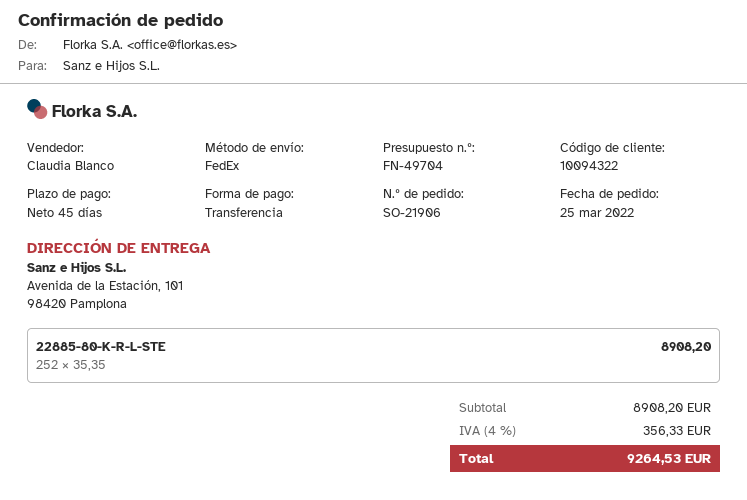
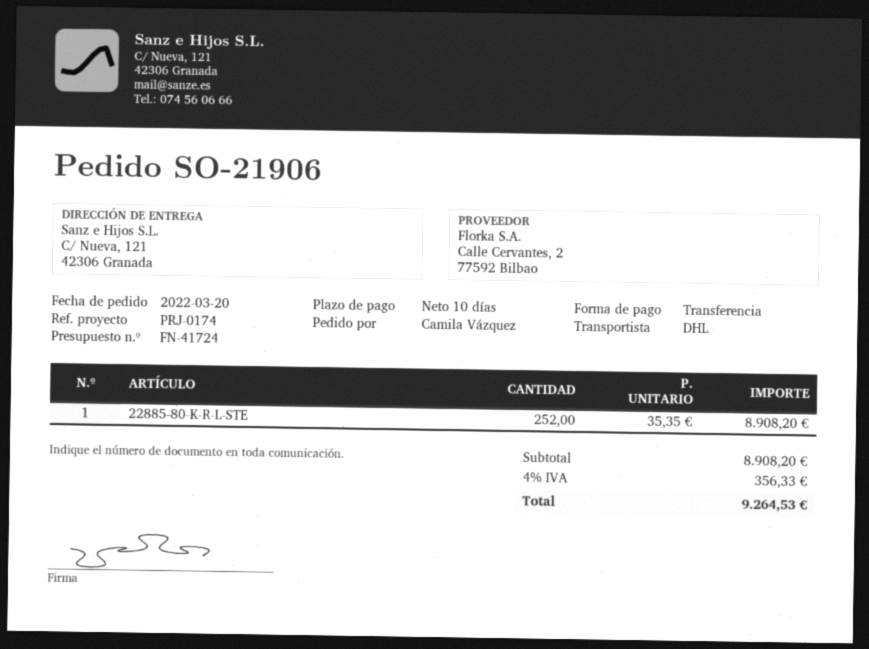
quote number: FN-49704 -> FN-41724
order date: 2022-03-25 -> 2022-03-20
payment terms: 45 days -> 10 days
shipping method: FedEx -> DHL
ship to: Avenida de la Estación, 101, 98420 Pamplona -> C/ Nueva, 121, 42306 Granada

